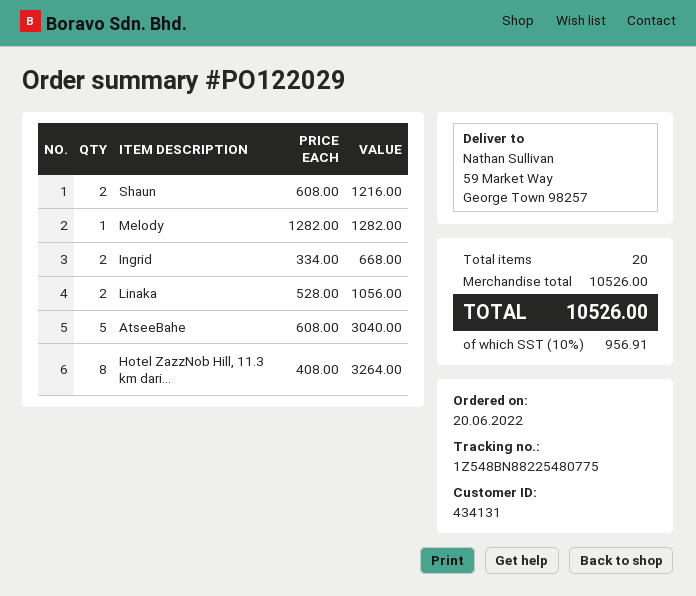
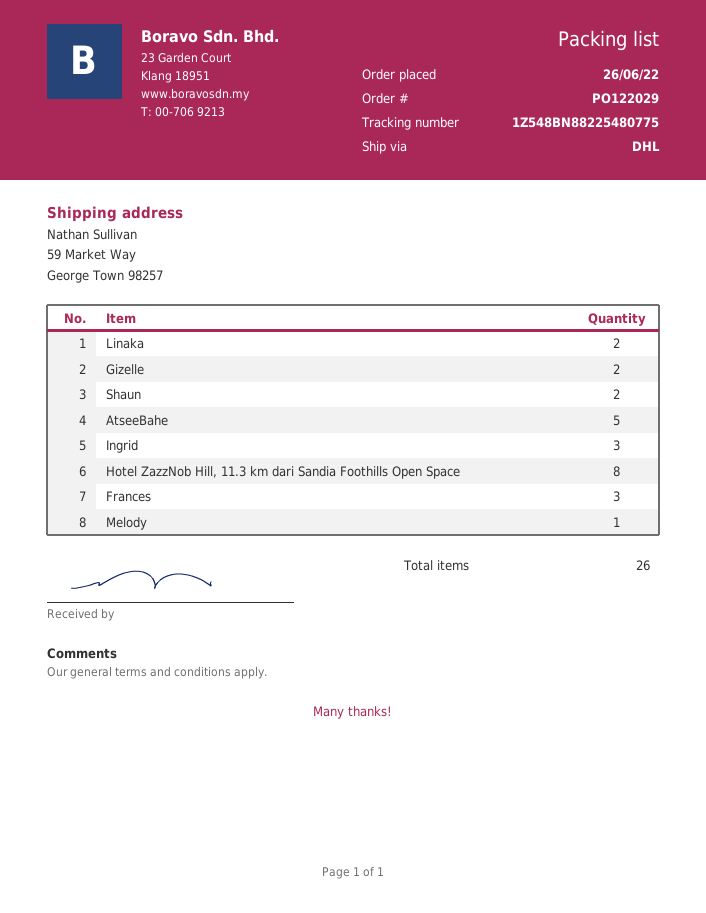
order date: 2022-06-20 -> 2022-06-26
Ingrid: 2 -> 3
Gizelle: none -> 2
Frances: none -> 3
total quantity: 20 -> 26

